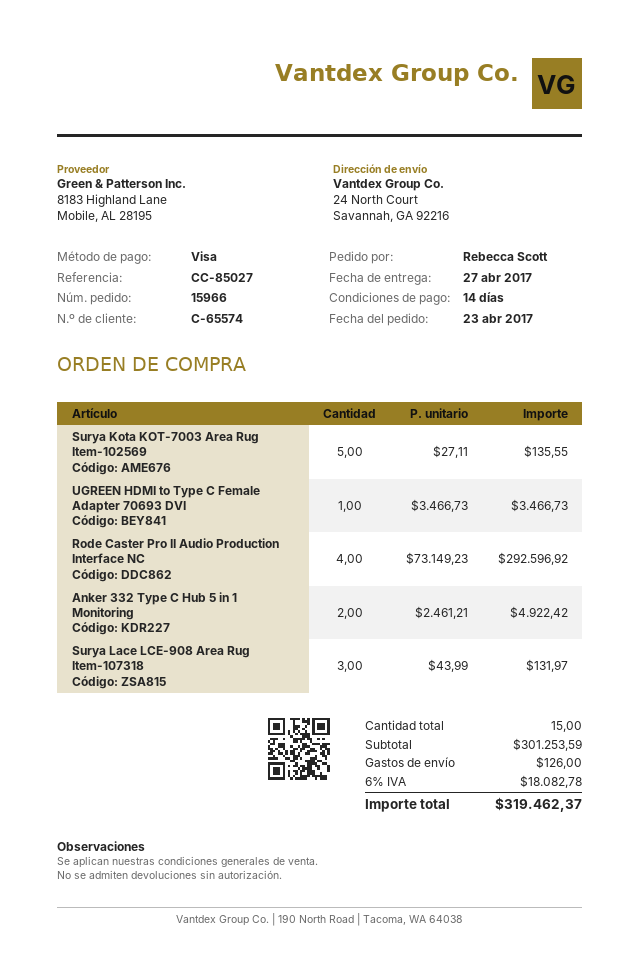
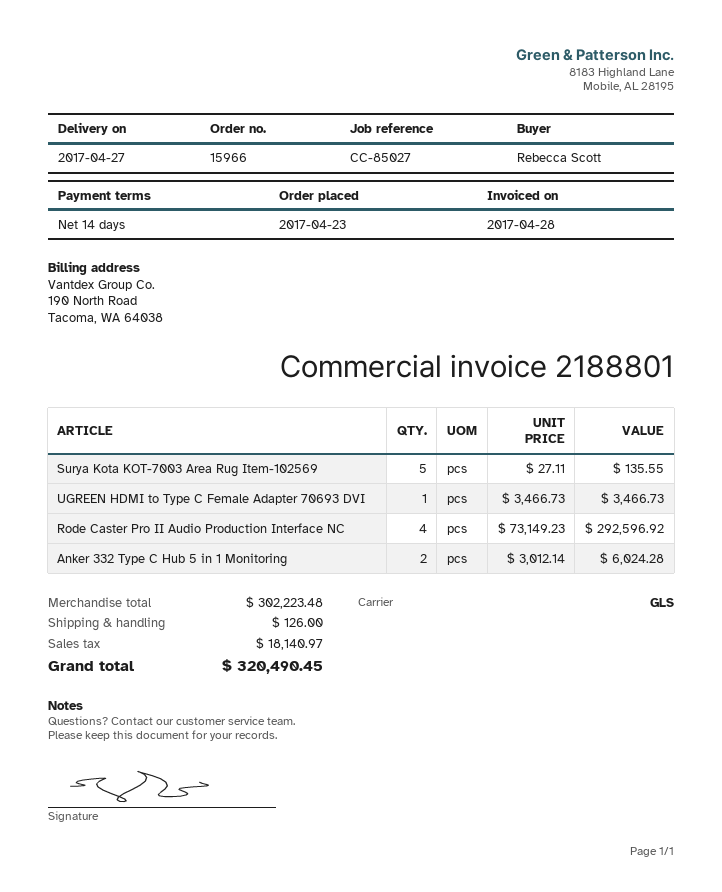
Anker 332 Type C Hub 5 in 1 Monitoring: 2 x 2461.21 = 4922.42 -> 2 x 3012.14 = 6024.28
Surya Lace LCE-908 Area Rug Item-107318: 3 x 43.99 = 131.97 -> none
subtotal: 301253.59 -> 302223.48
tax: 18082.78 -> 18140.97
total: 319462.37 -> 320490.45

